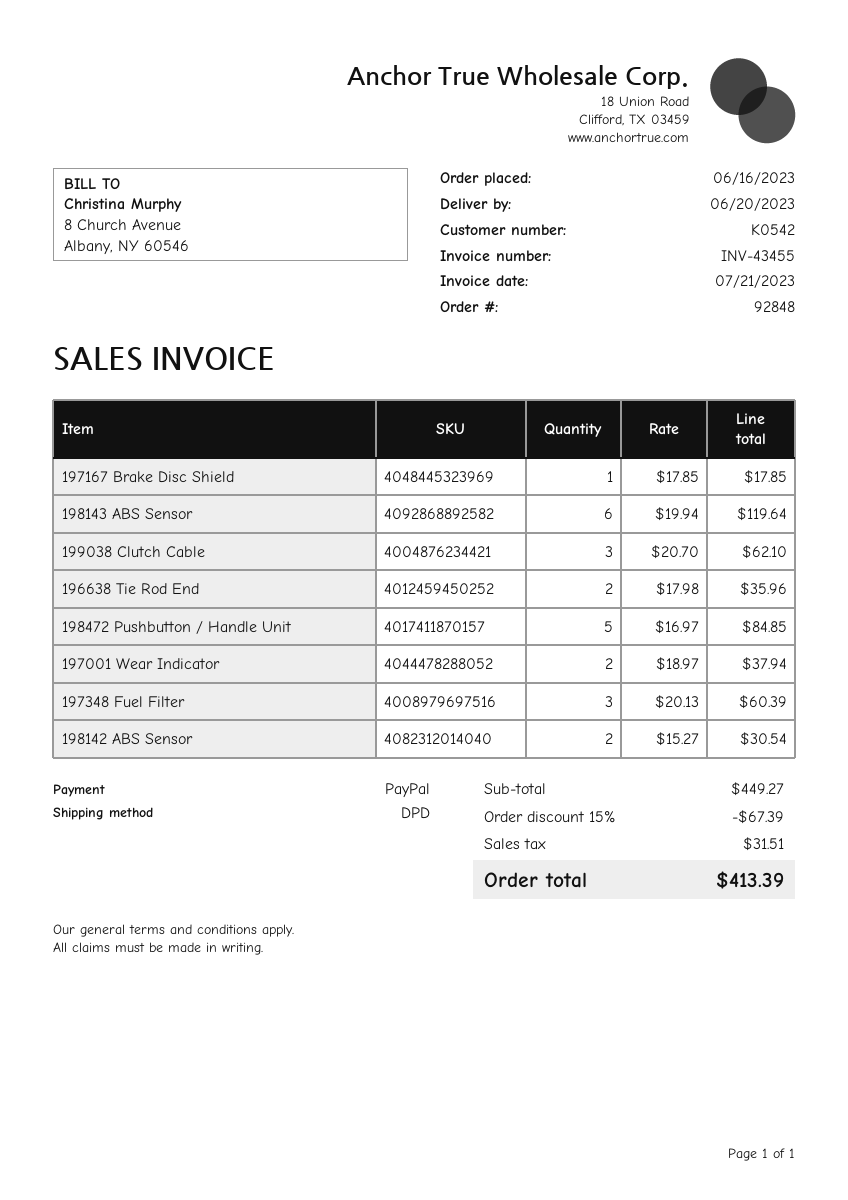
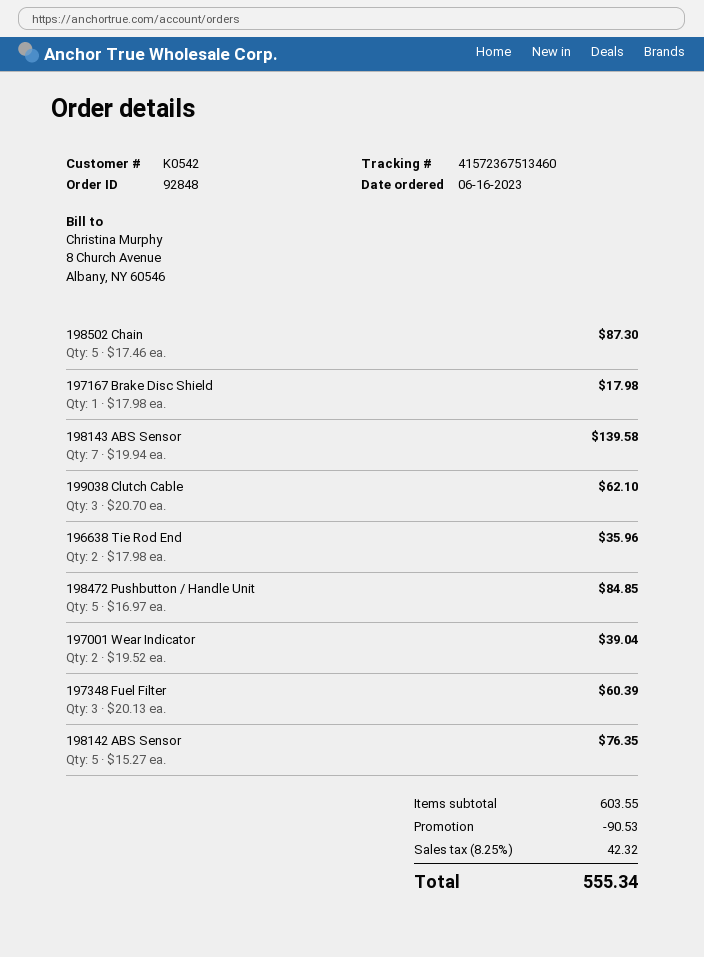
197167 Brake Disc Shield: 1 x 17.85 = 17.85 -> 1 x 17.98 = 17.98
198143 ABS Sensor: 6 x 19.94 = 119.64 -> 7 x 19.94 = 139.58
197001 Wear Indicator: 2 x 18.97 = 37.94 -> 2 x 19.52 = 39.04
198142 ABS Sensor: 2 x 15.27 = 30.54 -> 5 x 15.27 = 76.35
198502 Chain: none -> 5 x 17.46 = 87.30
subtotal: 449.27 -> 603.55
discount: 67.39 -> 90.53
tax: 31.51 -> 42.32
total: 413.39 -> 555.34

